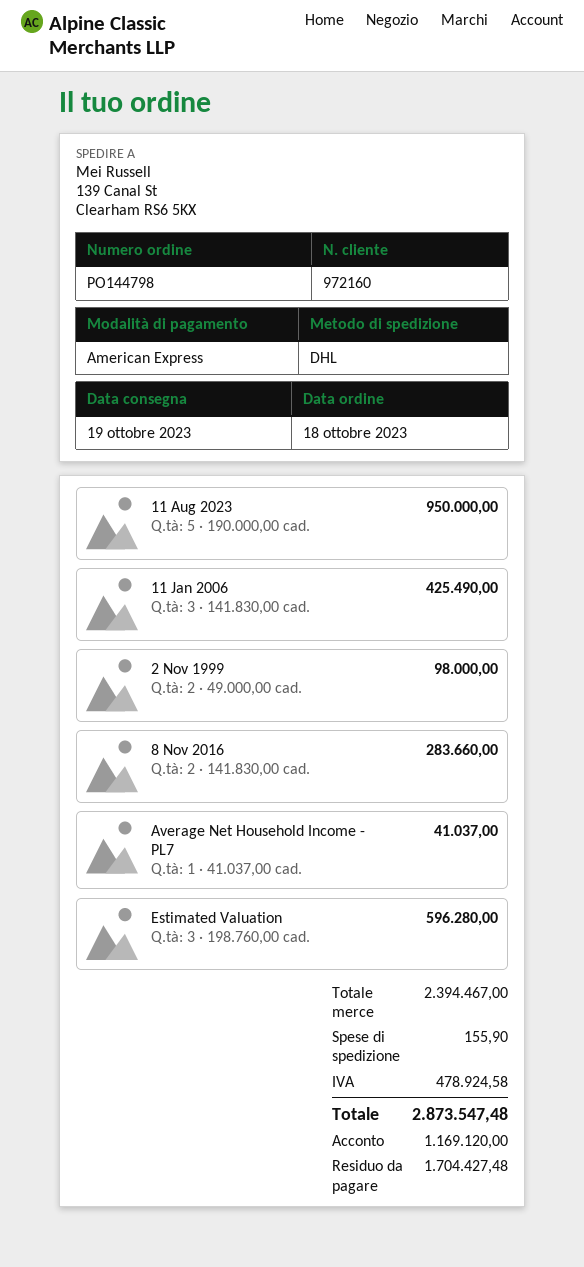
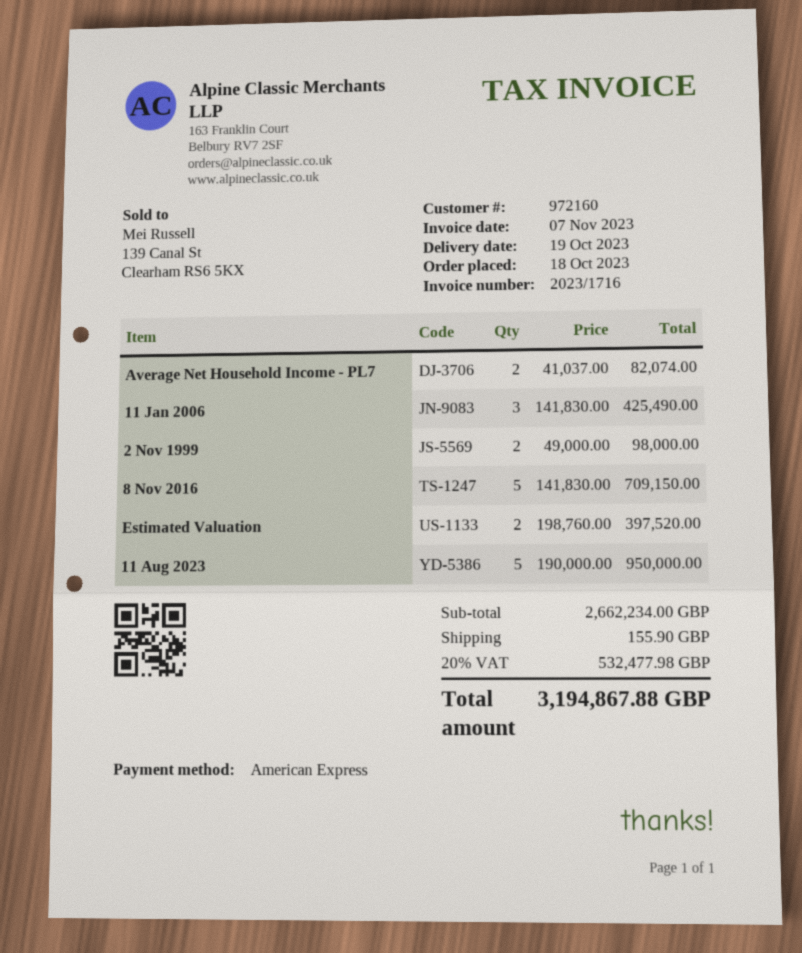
8 Nov 2016: 2 x 141830.00 = 283660.00 -> 5 x 141830.00 = 709150.00
Average Net Household Income - PL7: 1 x 41037.00 = 41037.00 -> 2 x 41037.00 = 82074.00
Estimated Valuation: 3 x 198760.00 = 596280.00 -> 2 x 198760.00 = 397520.00
subtotal: 2394467.00 -> 2662234.00
tax: 478924.58 -> 532477.98
total: 2873547.48 -> 3194867.88

